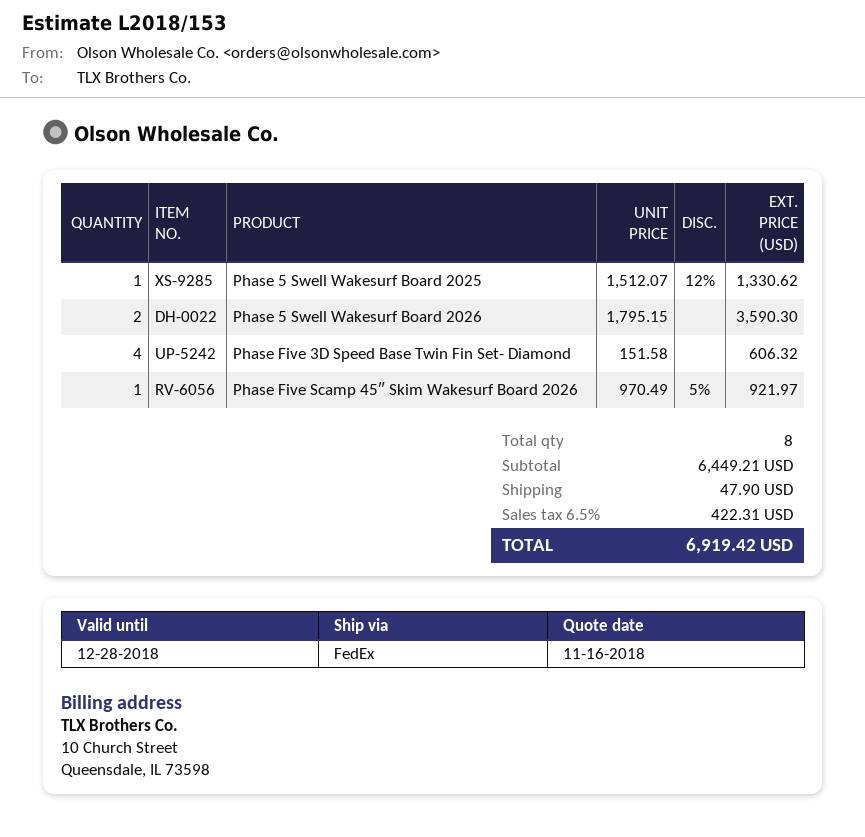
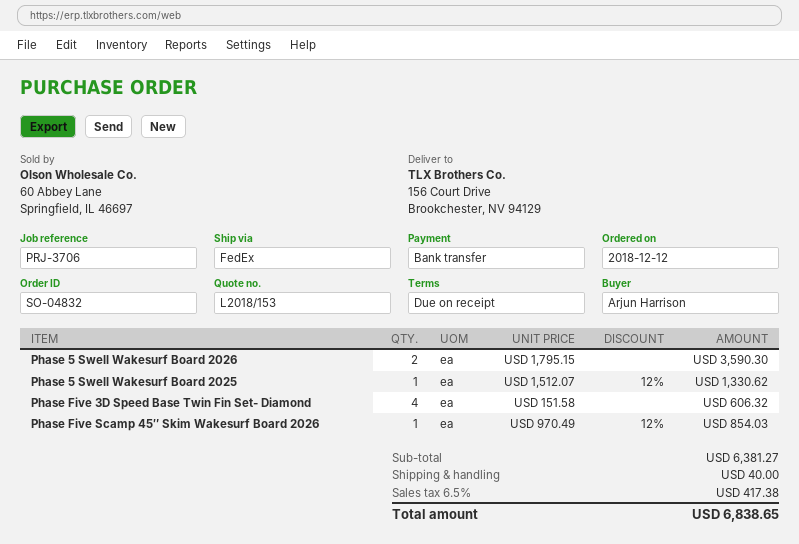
Phase Five Scamp 45″ Skim Wakesurf Board 2026: 1 x 970.49 - 5% = 921.97 -> 1 x 970.49 - 12% = 854.03
subtotal: 6449.21 -> 6381.27
shipping: 47.90 -> 40.00
tax: 6.5% = 422.31 -> 6.5% = 417.38
total: 6919.42 -> 6838.65

